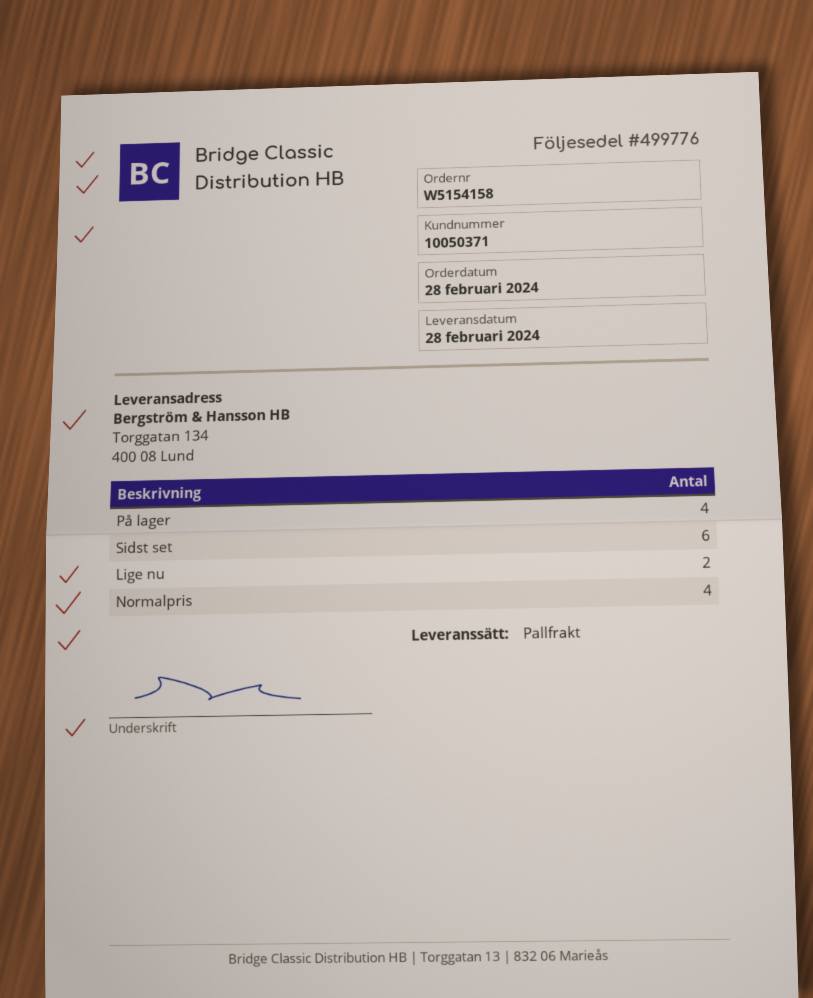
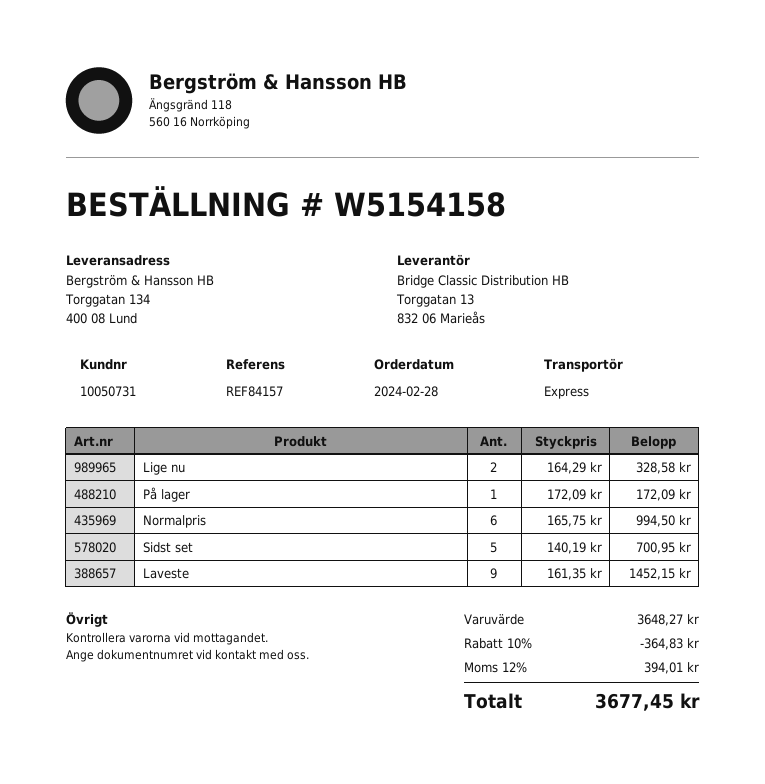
customer number: 10050371 -> 10050731
shipping method: pallet freight -> express
På lager: 4 -> 1
Sidst set: 6 -> 5
Normalpris: 4 -> 6
Laveste: none -> 9

